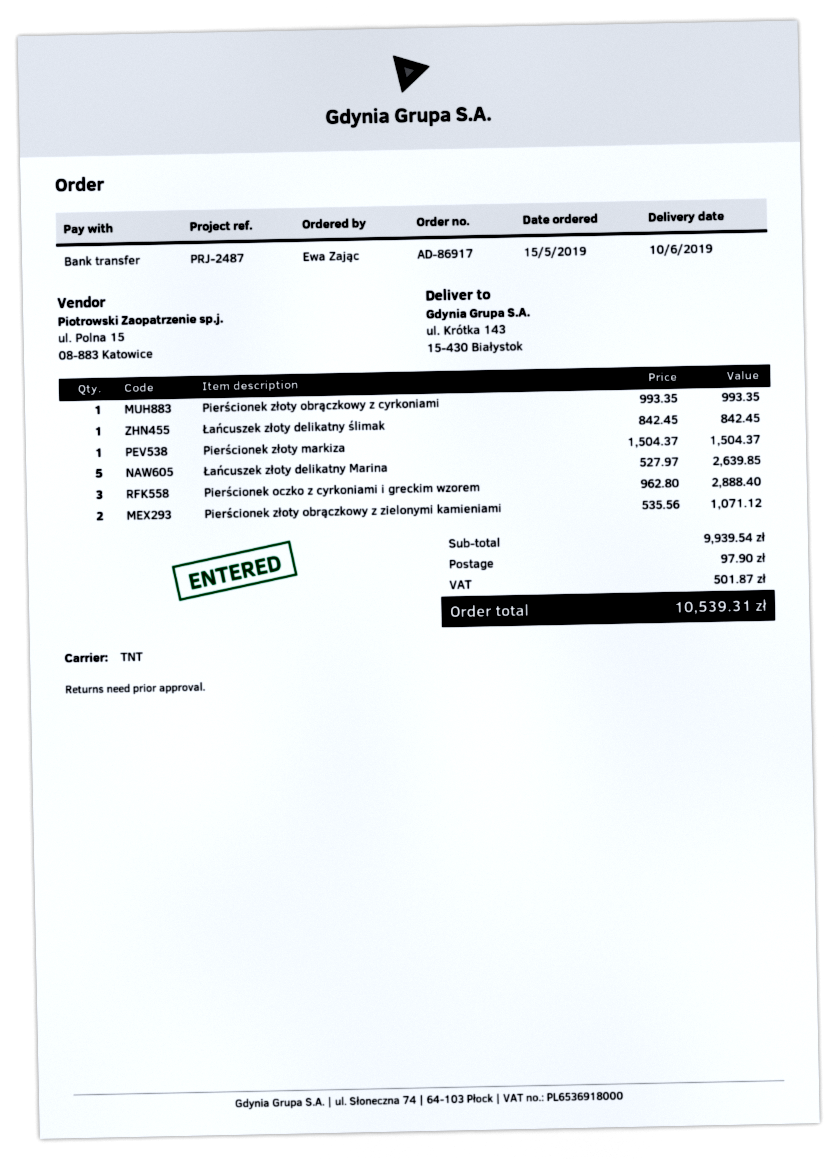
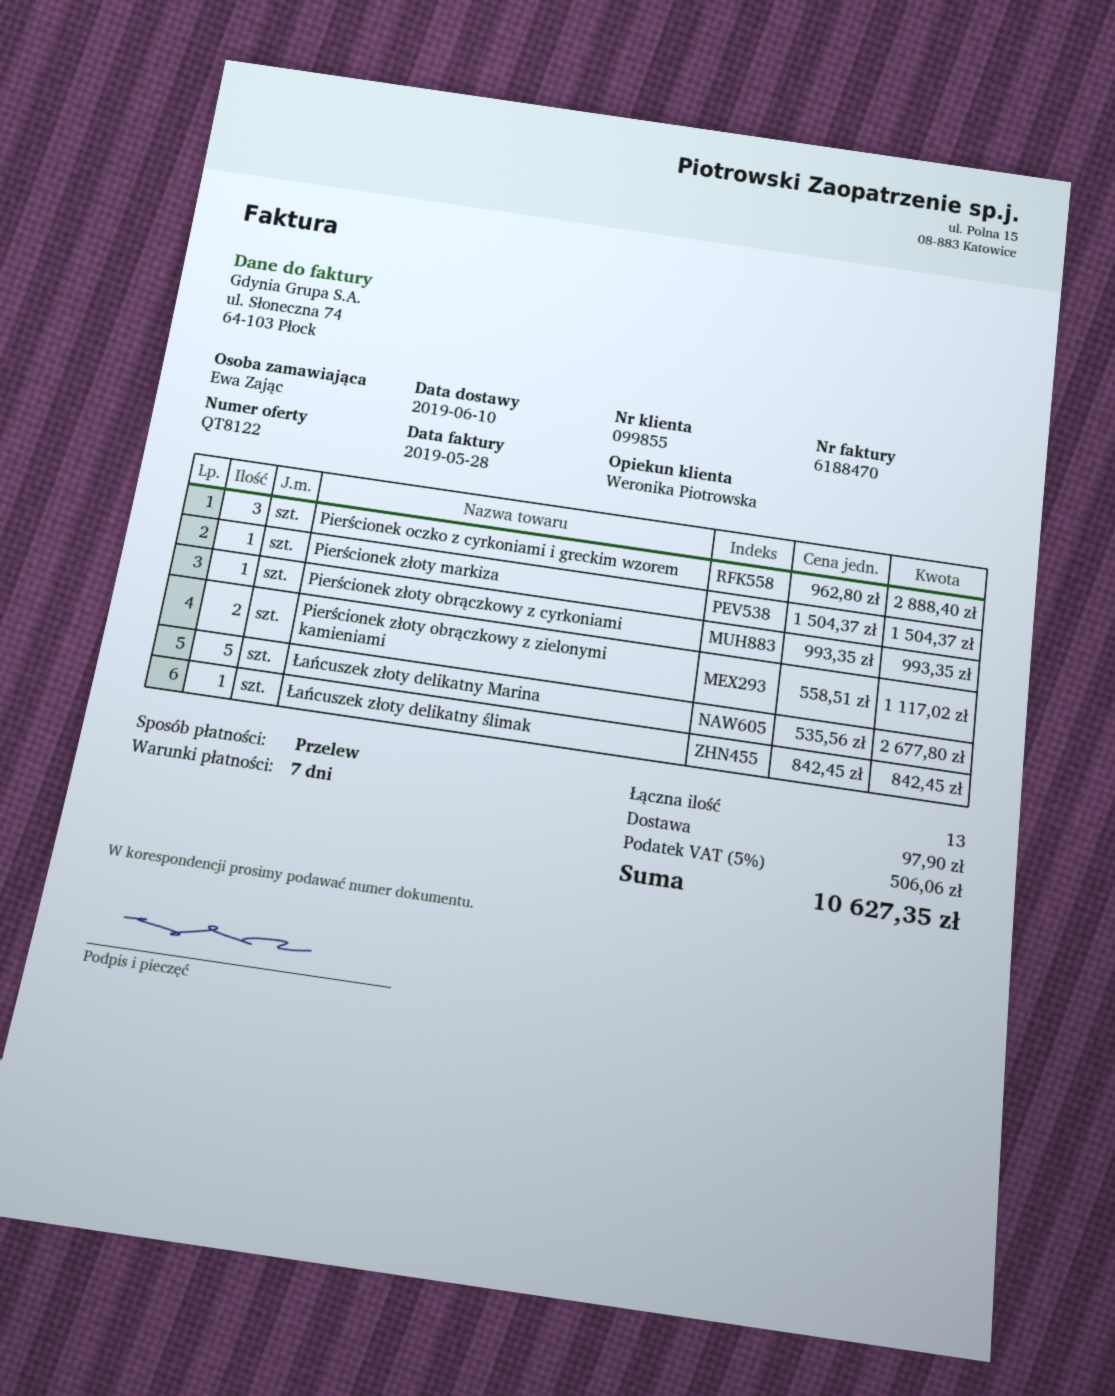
Łańcuszek złoty delikatny Marina: 5 x 527.97 = 2639.85 -> 5 x 535.56 = 2677.80
Pierścionek złoty obrączkowy z zielonymi kamieniami: 2 x 535.56 = 1071.12 -> 2 x 558.51 = 1117.02
tax: 501.87 -> 506.06
total: 10539.31 -> 10627.35

